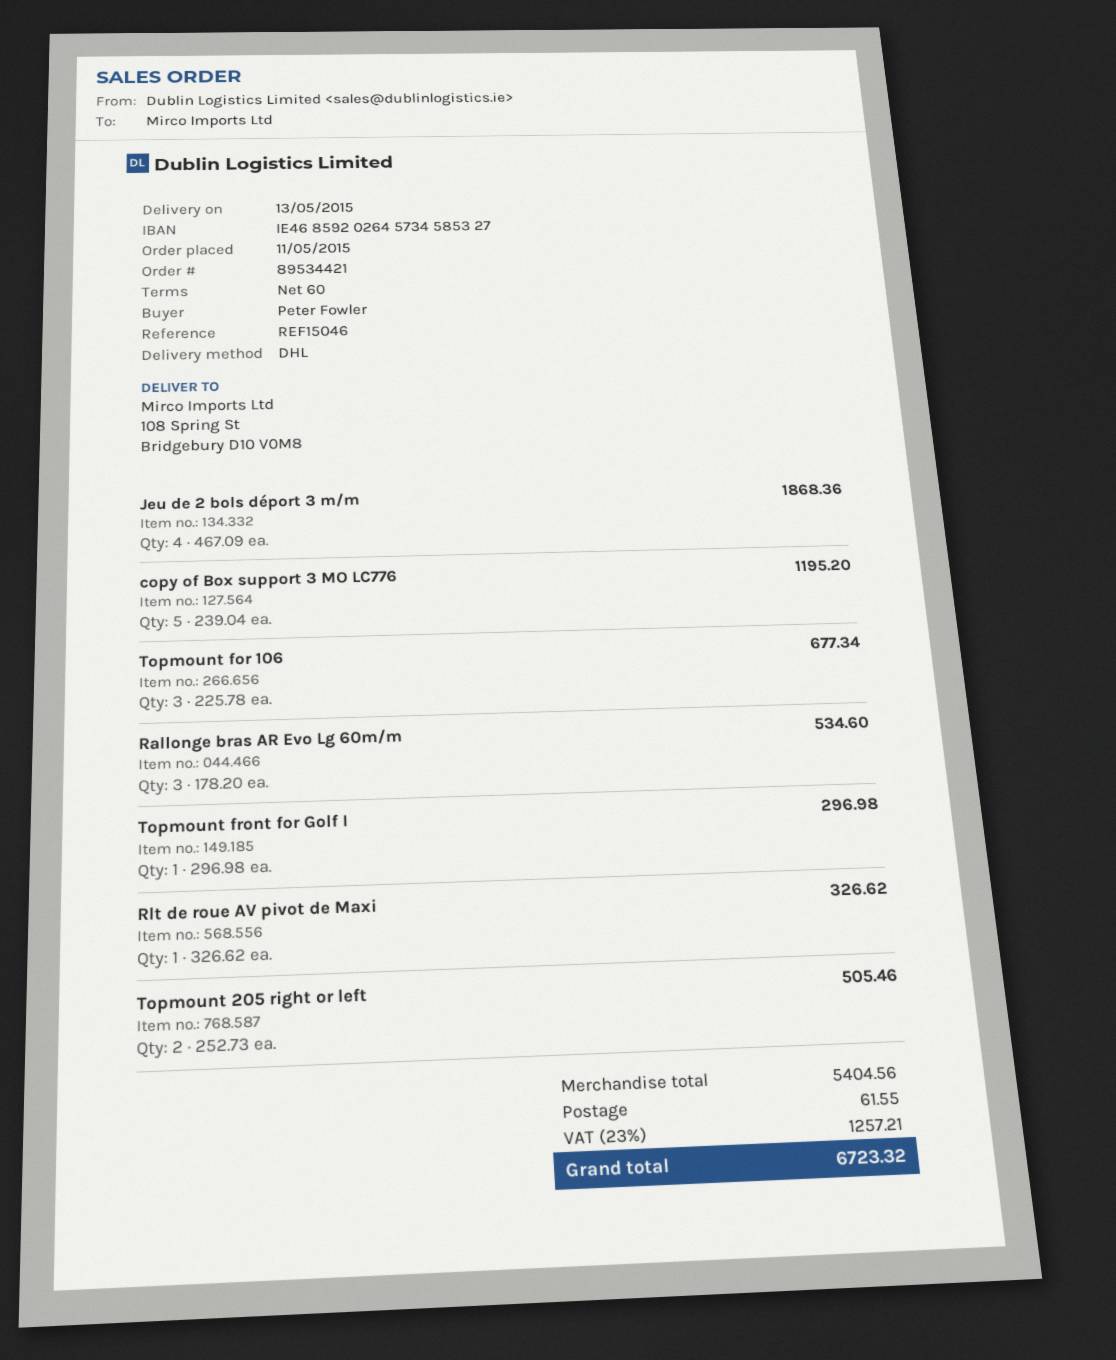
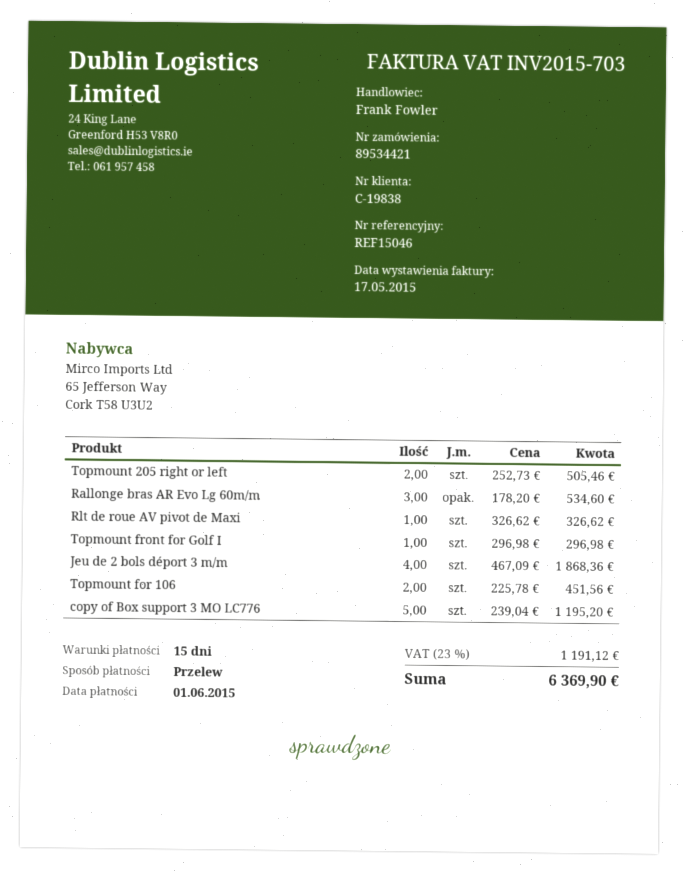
payment terms: 60 days -> 15 days
Topmount for 106: 3 x 225.78 = 677.34 -> 2 x 225.78 = 451.56
shipping: 61.55 -> none
tax: 23% = 1257.21 -> 23% = 1191.12
total: 6723.32 -> 6369.90

